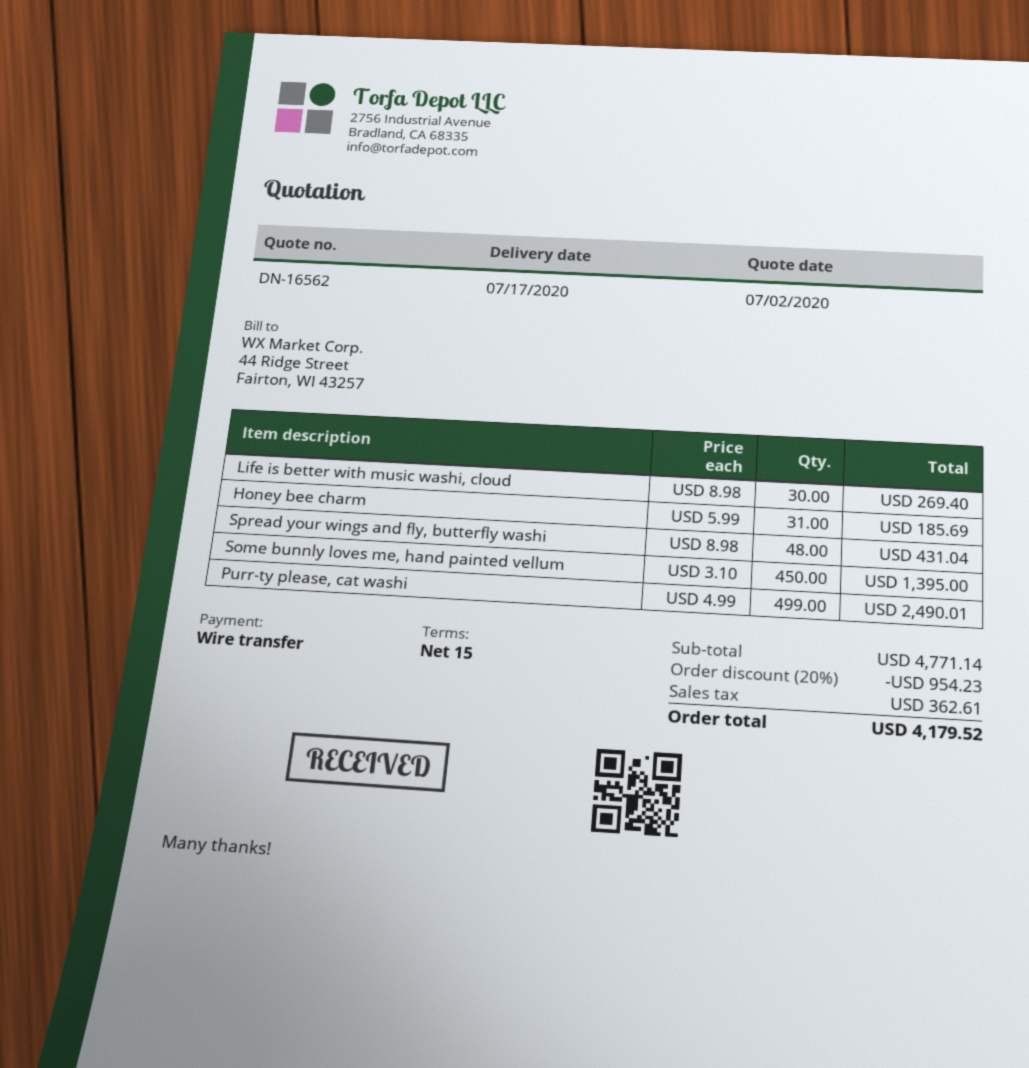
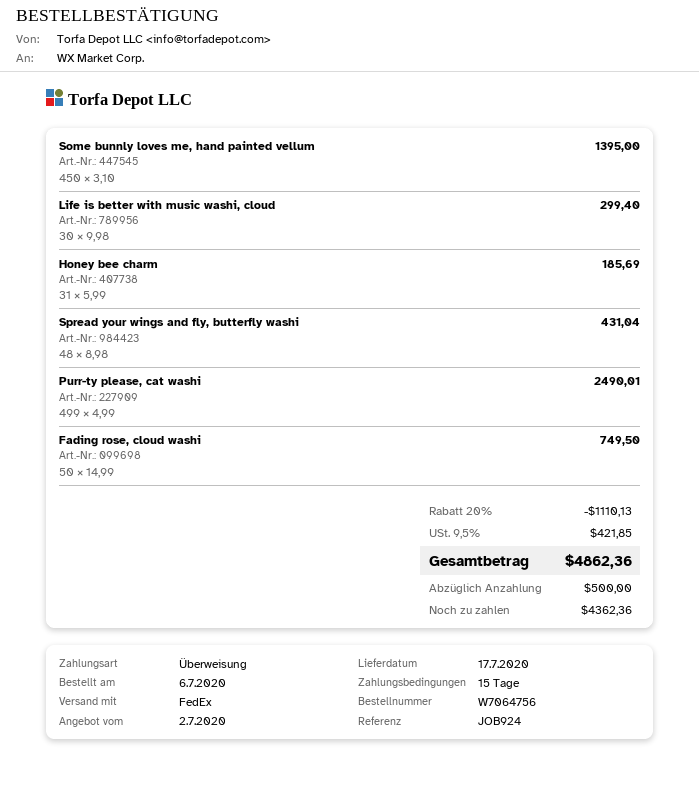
Life is better with music washi, cloud: 30 x 8.98 = 269.40 -> 30 x 9.98 = 299.40
Fading rose, cloud washi: none -> 50 x 14.99 = 749.50
discount: 20% = 954.23 -> 20% = 1110.13
tax: 362.61 -> 421.85
total: 4179.52 -> 4862.36

